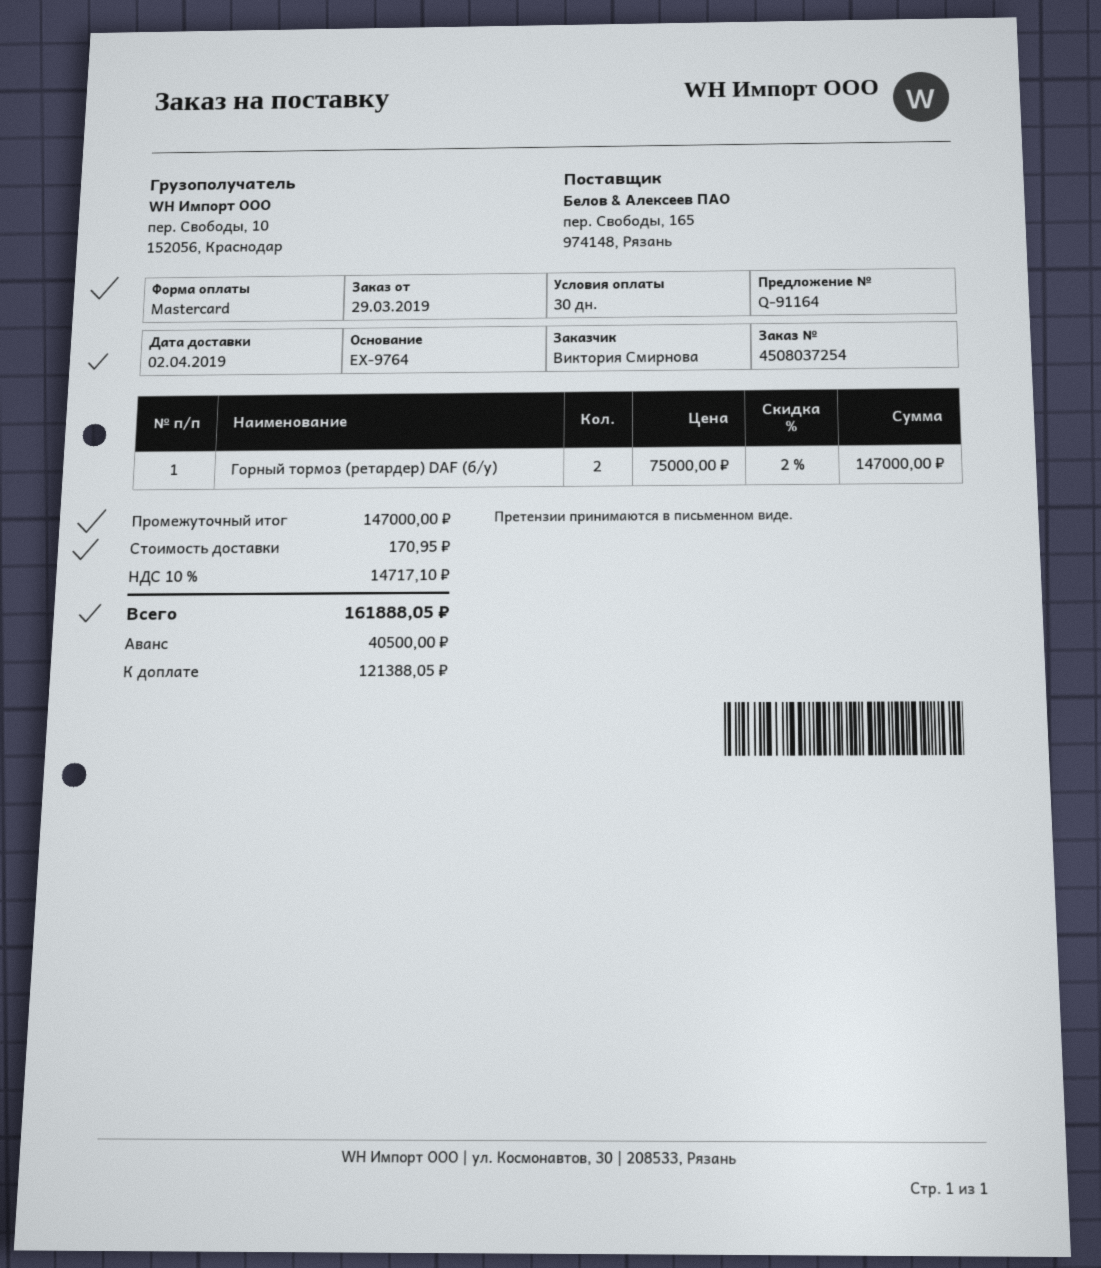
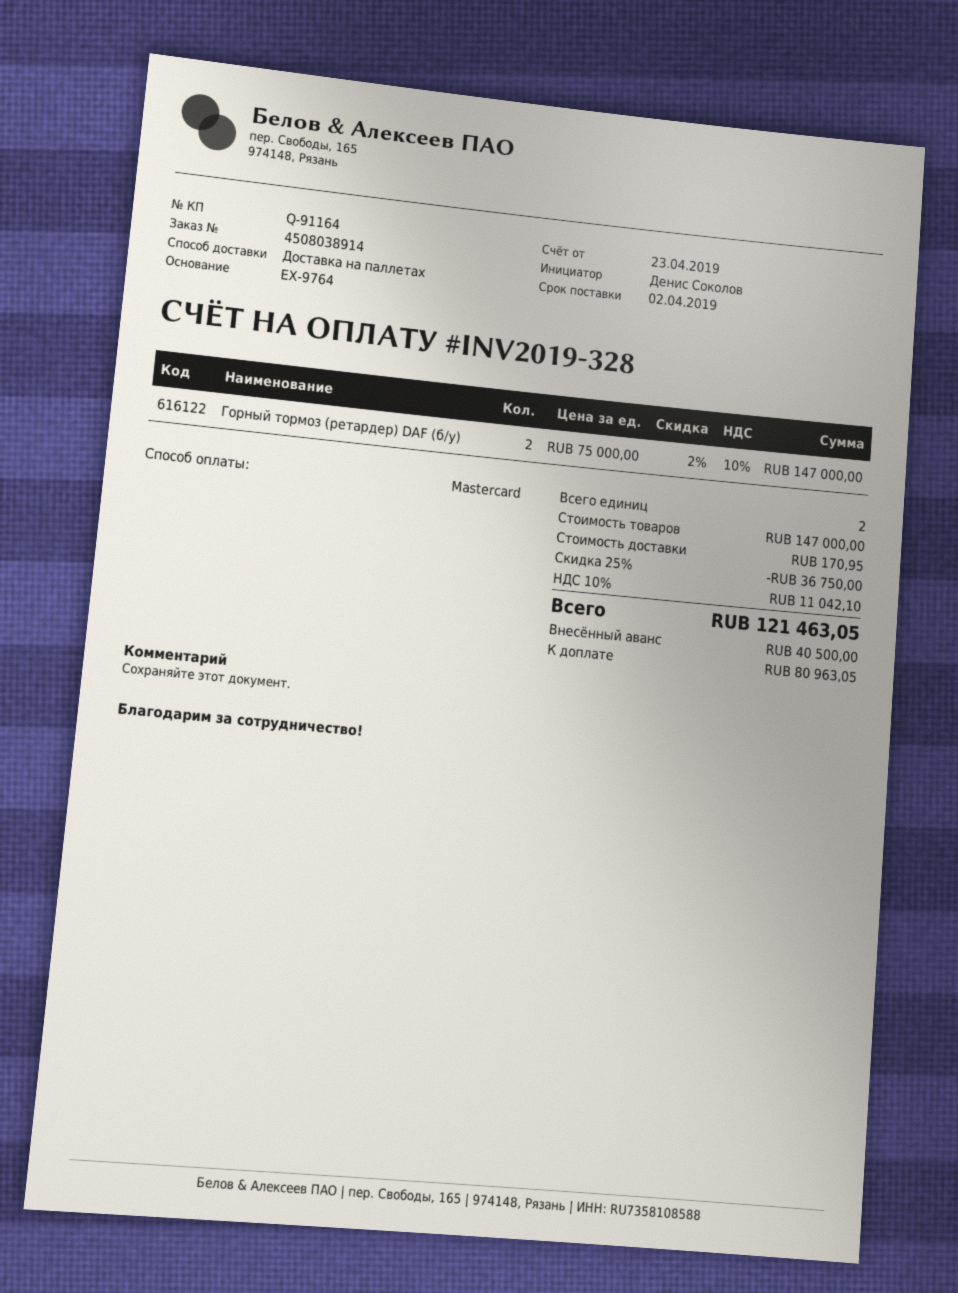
order number: 4508037254 -> 4508038914
ordered by: Виктория Смирнова -> Денис Соколов
discount: none -> 25% = 36750.00
tax: 10% = 14717.10 -> 10% = 11042.10
total: 161888.05 -> 121463.05
balance: 121388.05 -> 80963.05

